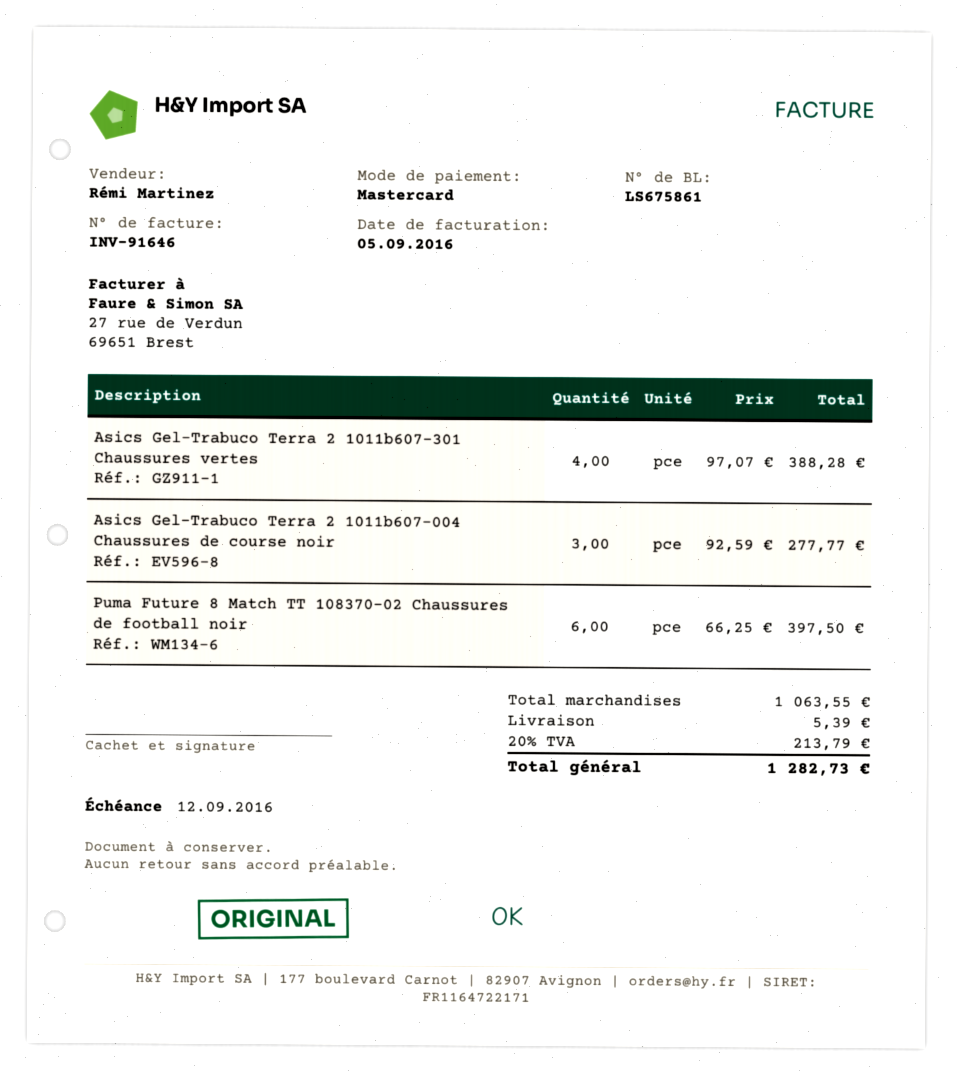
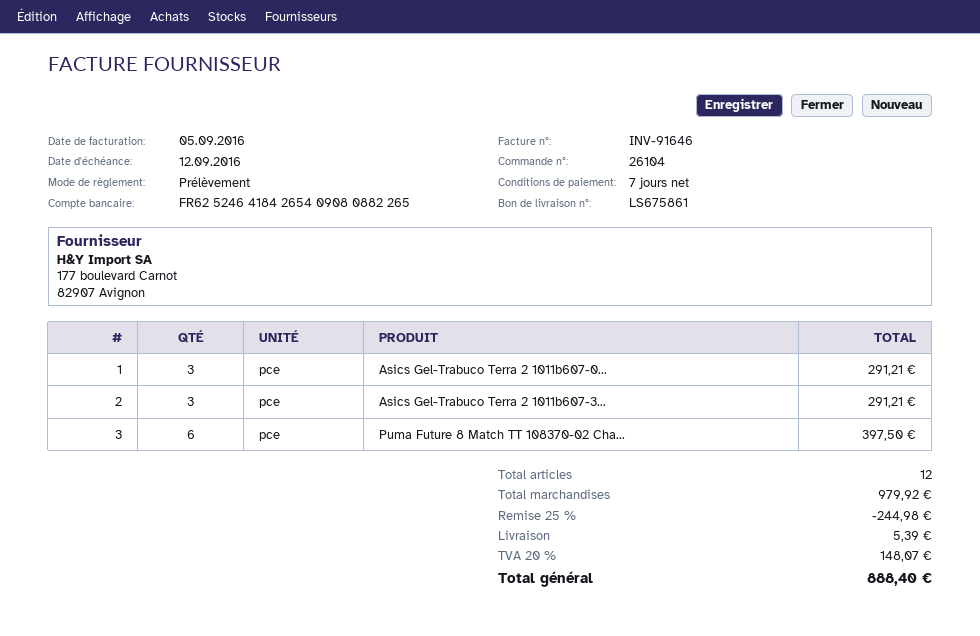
payment method: Mastercard -> direct debit
Asics Gel-Trabuco Terra 2 1011b607-301 Chaussures vertes: 4 for 388.28 -> 3 for 291.21
Asics Gel-Trabuco Terra 2 1011b607-004 Chaussures de course noir: 3 for 277.77 -> 3 for 291.21
subtotal: 1063.55 -> 979.92
discount: none -> 25% = 244.98
tax: 20% = 213.79 -> 20% = 148.07
total: 1282.73 -> 888.40

